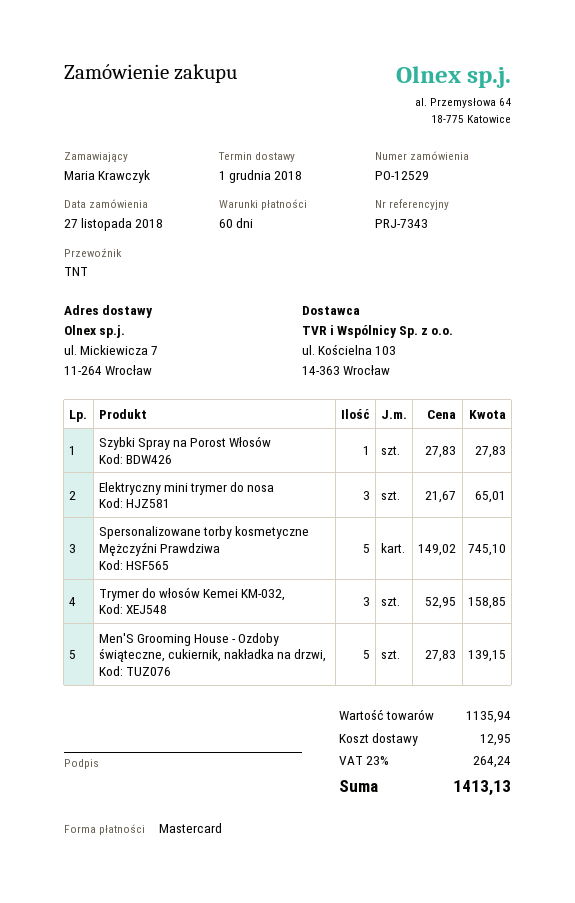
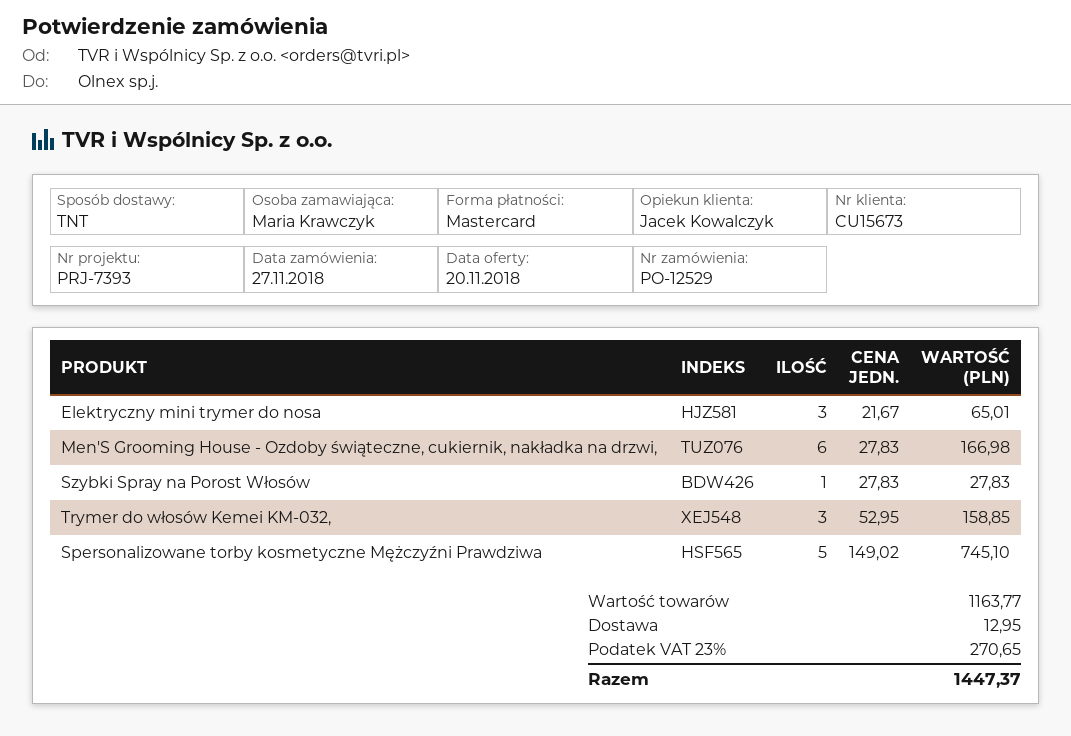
reference: PRJ-7343 -> PRJ-7393
Men'S Grooming House - Ozdoby świąteczne, cukiernik, nakładka na drzwi,: 5 x 27.83 = 139.15 -> 6 x 27.83 = 166.98
subtotal: 1135.94 -> 1163.77
tax: 23% = 264.24 -> 23% = 270.65
total: 1413.13 -> 1447.37

